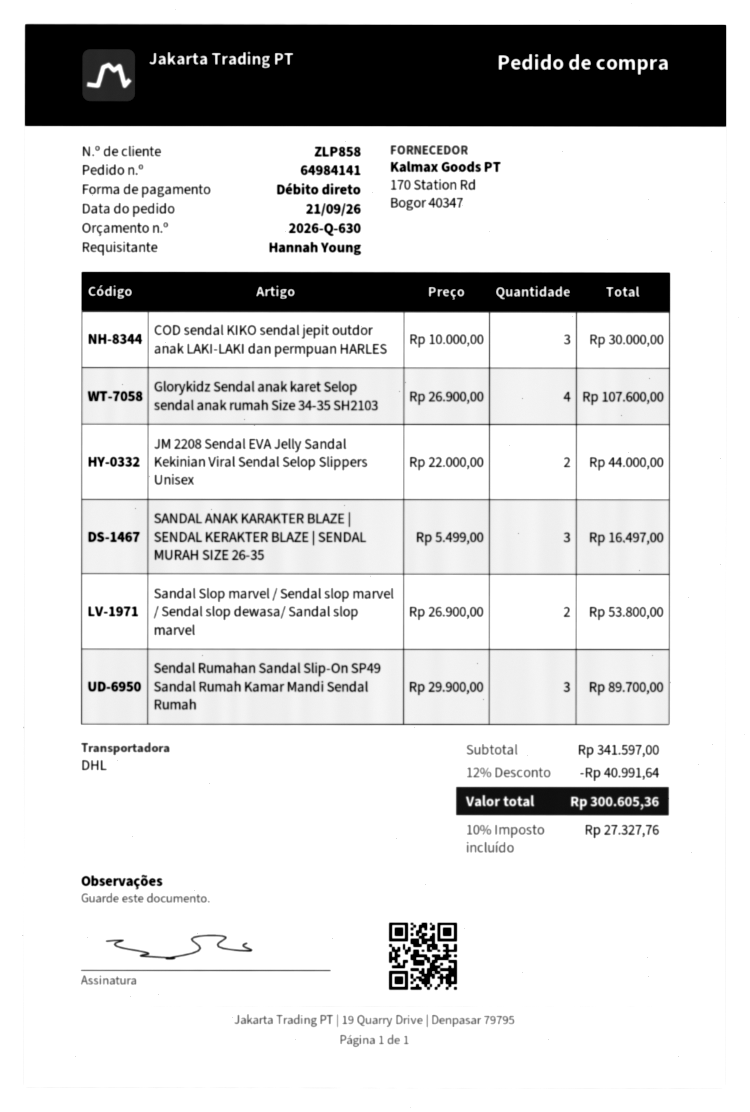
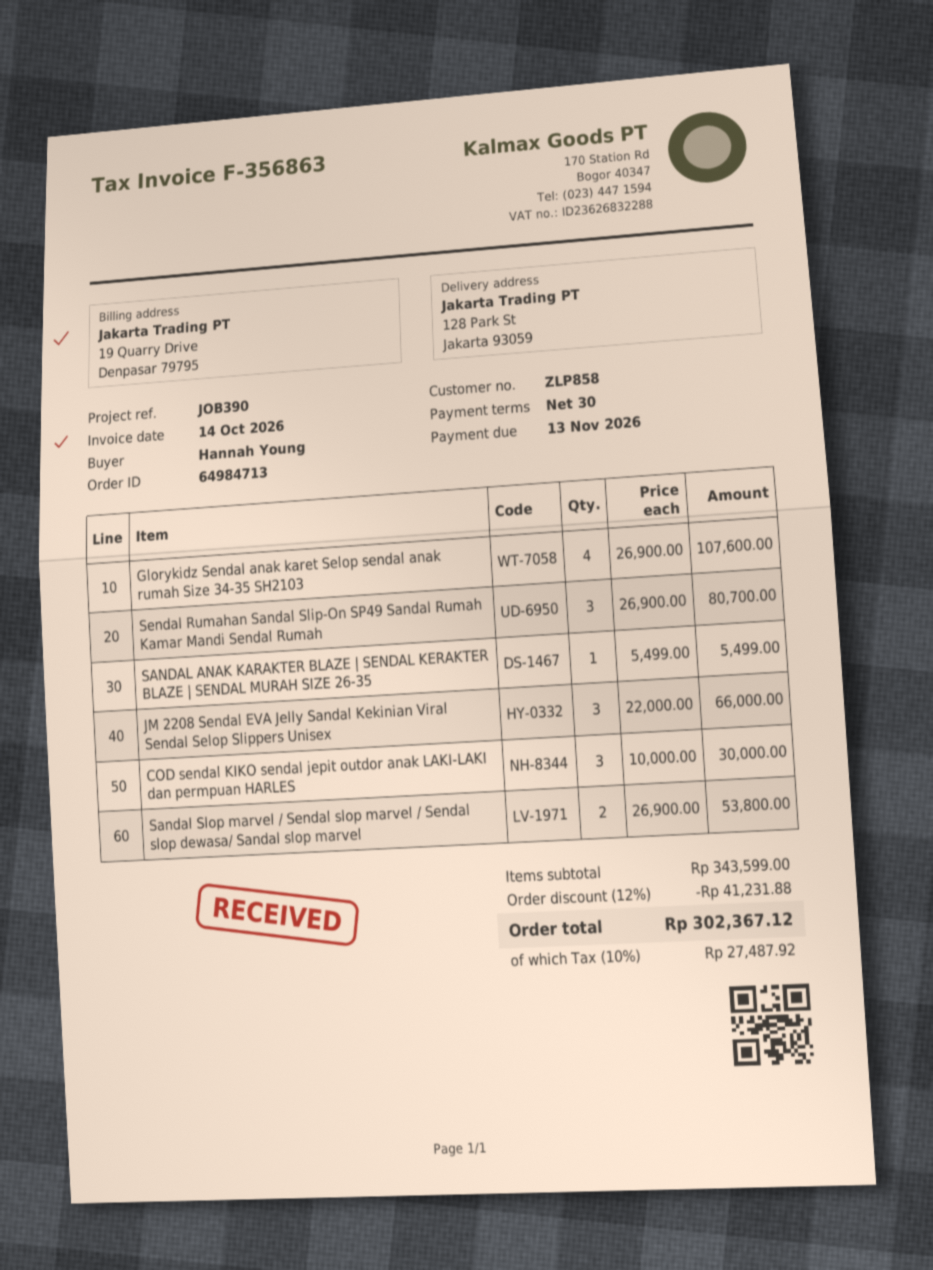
order number: 64984141 -> 64984713
JM 2208 Sendal EVA Jelly Sandal Kekinian Viral Sendal Selop Slippers Unisex: 2 x 22000.00 = 44000.00 -> 3 x 22000.00 = 66000.00
SANDAL ANAK KARAKTER BLAZE | SENDAL KERAKTER BLAZE | SENDAL MURAH SIZE 26-35: 3 x 5499.00 = 16497.00 -> 1 x 5499.00 = 5499.00
Sendal Rumahan Sandal Slip-On SP49 Sandal Rumah Kamar Mandi Sendal Rumah: 3 x 29900.00 = 89700.00 -> 3 x 26900.00 = 80700.00
subtotal: 341597.00 -> 343599.00
discount: 12% = 40991.64 -> 12% = 41231.88
tax: 10% = 27327.76 -> 10% = 27487.92
total: 300605.36 -> 302367.12

